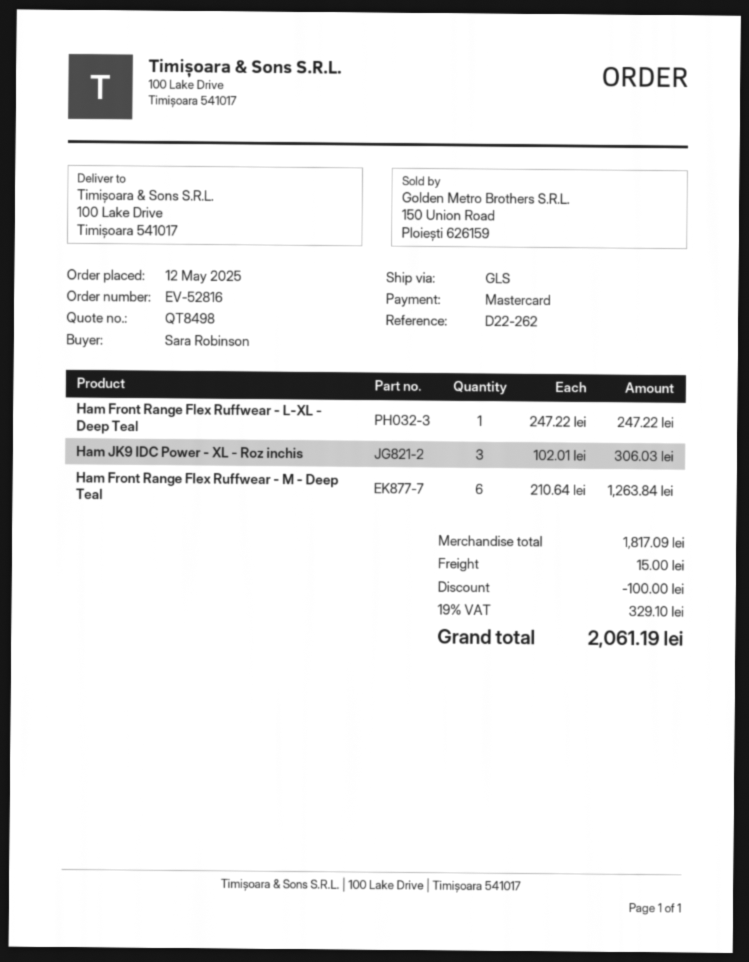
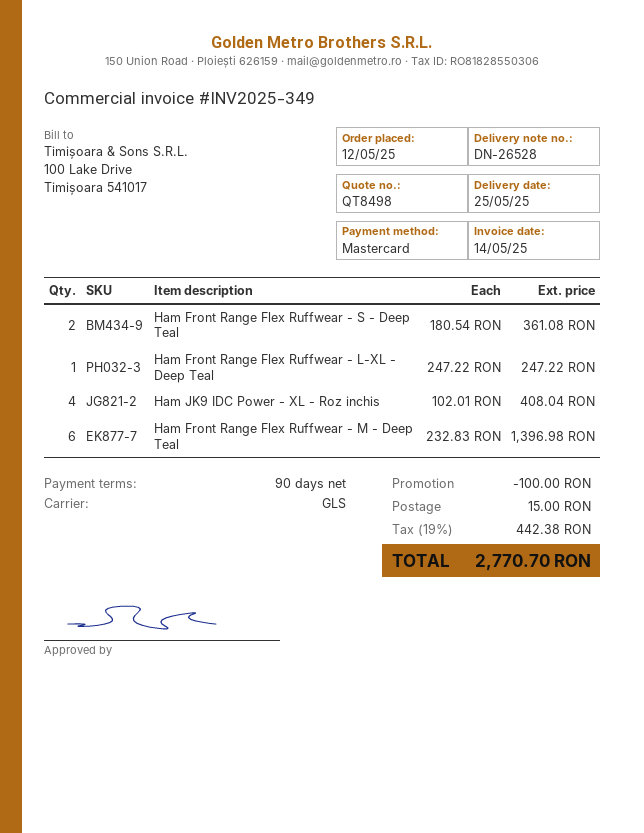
Ham JK9 IDC Power - XL - Roz inchis: 3 x 102.01 = 306.03 -> 4 x 102.01 = 408.04
Ham Front Range Flex Ruffwear - M - Deep Teal: 6 x 210.64 = 1263.84 -> 6 x 232.83 = 1396.98
Ham Front Range Flex Ruffwear - S - Deep Teal: none -> 2 x 180.54 = 361.08
tax: 19% = 329.10 -> 19% = 442.38
total: 2061.19 -> 2770.70

